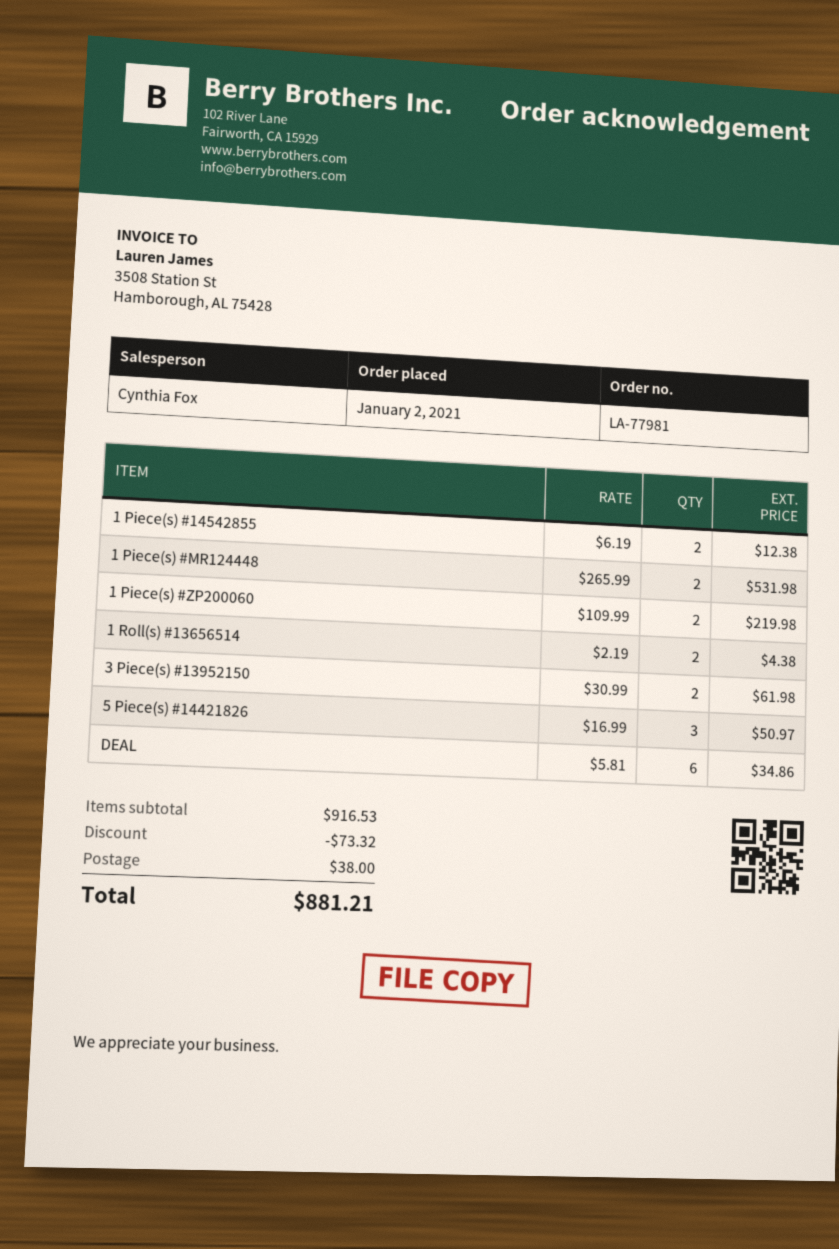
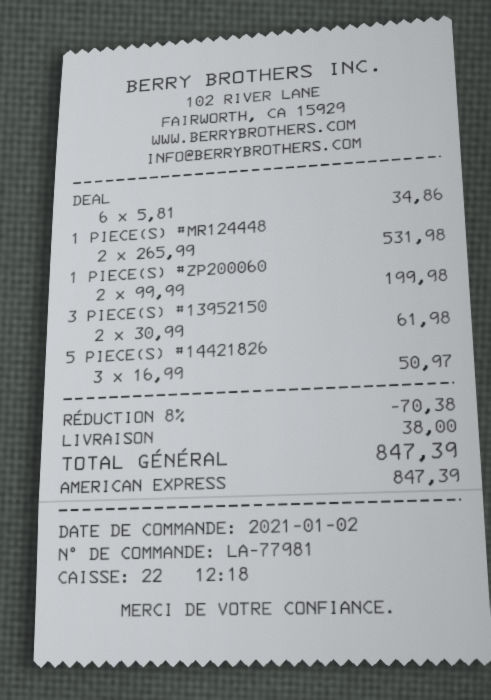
1 Piece(s) #14542855: 2 x 6.19 = 12.38 -> none
1 Piece(s) #ZP200060: 2 x 109.99 = 219.98 -> 2 x 99.99 = 199.98
1 Roll(s) #13656514: 2 x 2.19 = 4.38 -> none
discount: 73.32 -> 70.38
total: 881.21 -> 847.39

